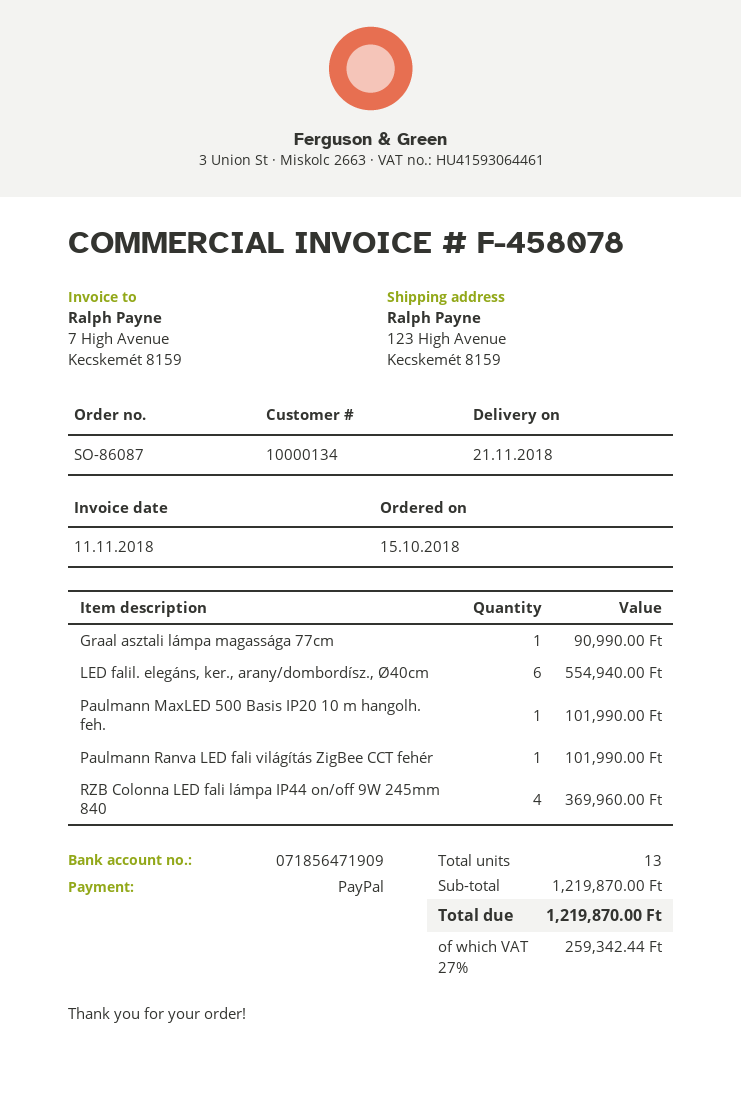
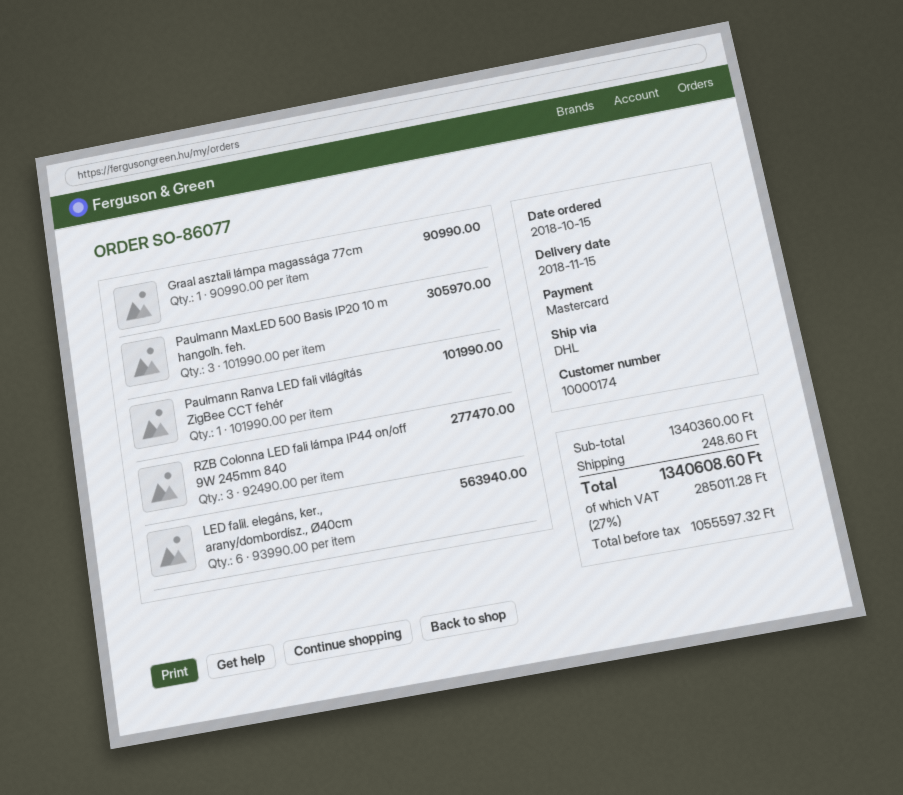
order number: SO-86087 -> SO-86077
delivery date: 2018-11-21 -> 2018-11-15
customer number: 10000134 -> 10000174
payment method: PayPal -> Mastercard
LED falil. elegáns, ker., arany/dombordísz., Ø40cm: 6 for 554940.00 -> 6 for 563940.00
Paulmann MaxLED 500 Basis IP20 10 m hangolh. feh.: 1 for 101990.00 -> 3 for 305970.00
RZB Colonna LED fali lámpa IP44 on/off 9W 245mm 840: 4 for 369960.00 -> 3 for 277470.00
subtotal: 1219870.00 -> 1340360.00
shipping: none -> 248.60
tax: 27% = 259342.44 -> 27% = 285011.28
total: 1219870.00 -> 1340608.60

